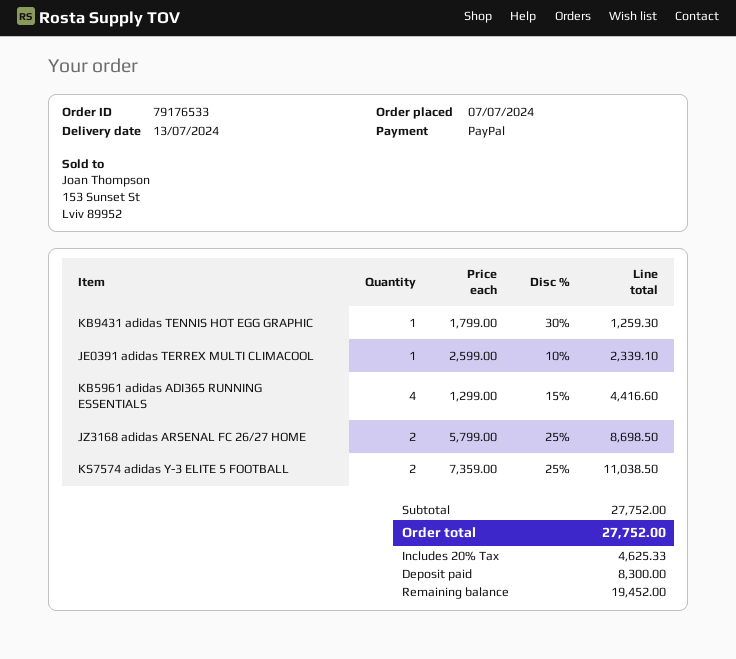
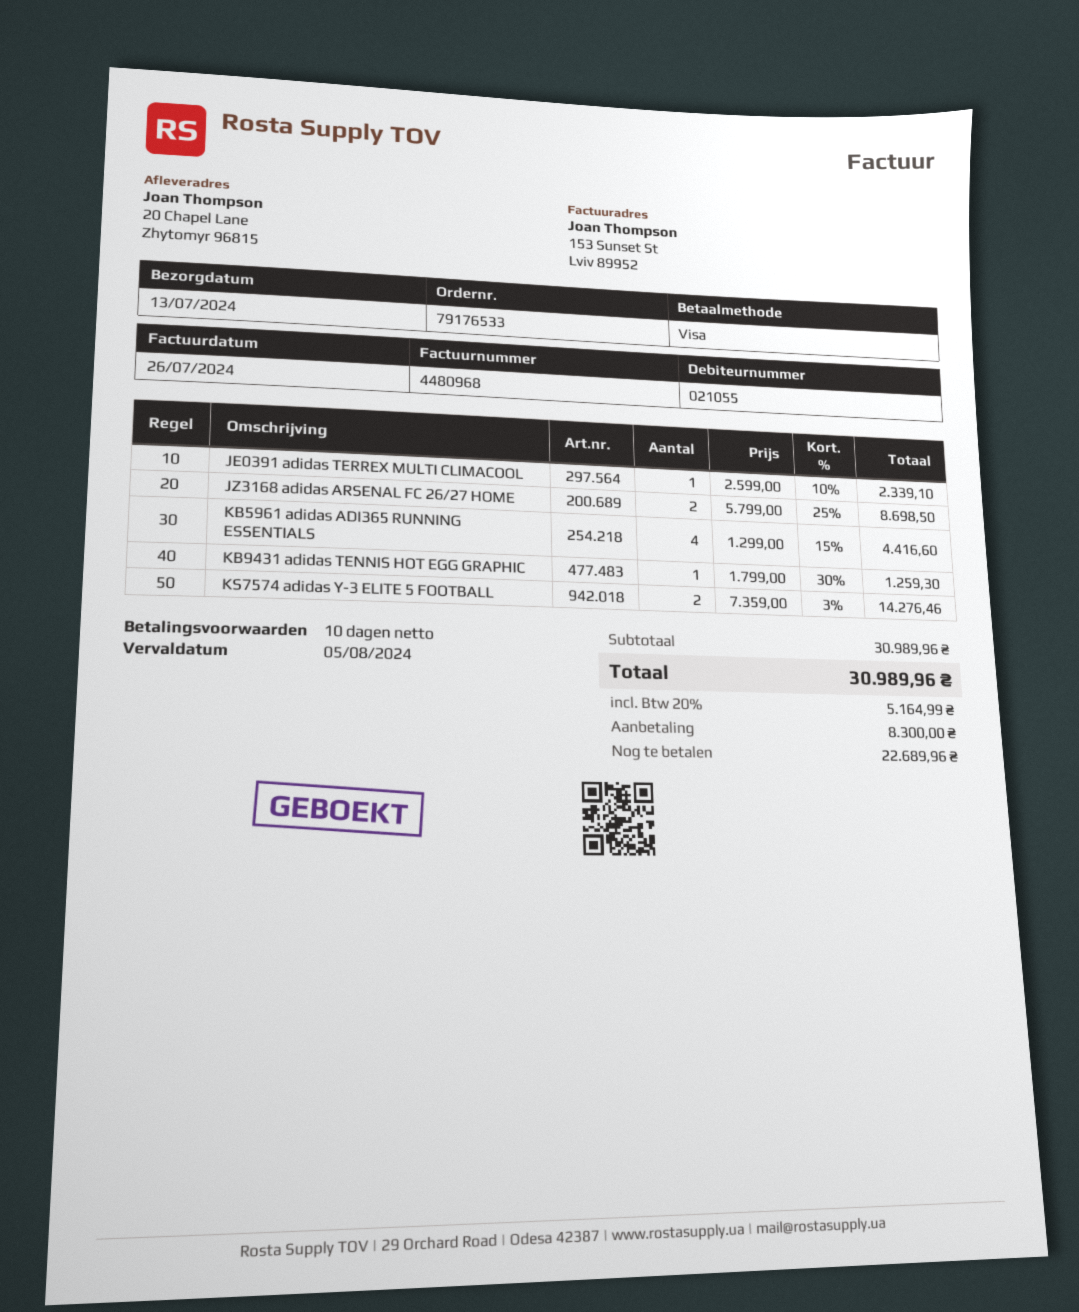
payment method: PayPal -> Visa
KS7574 adidas Y-3 ELITE 5 FOOTBALL: 2 x 7359.00 - 25% = 11038.50 -> 2 x 7359.00 - 3% = 14276.46
subtotal: 27752.00 -> 30989.96
tax: 20% = 4625.33 -> 20% = 5164.99
total: 27752.00 -> 30989.96
balance: 19452.00 -> 22689.96

